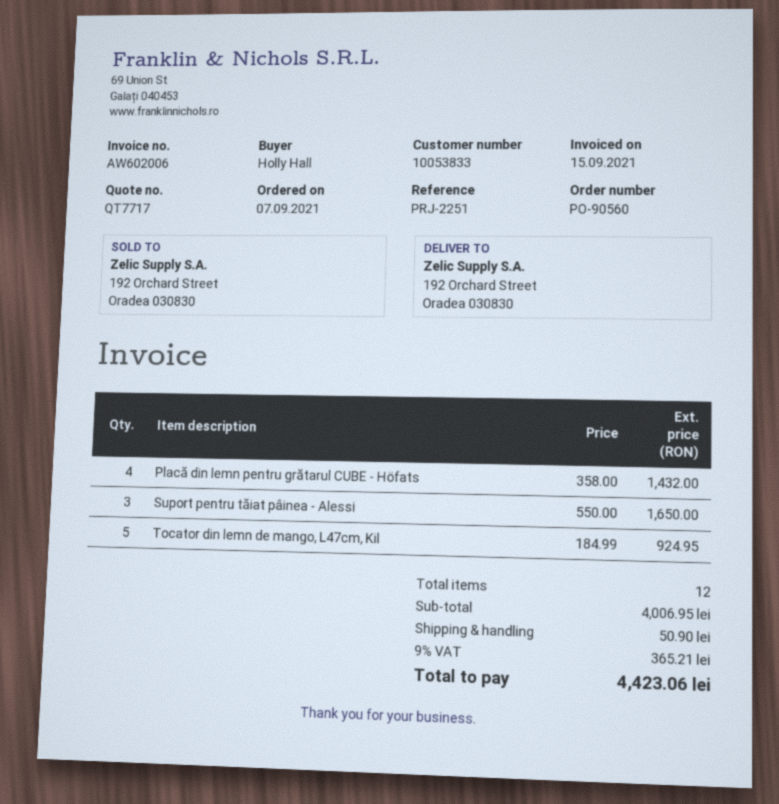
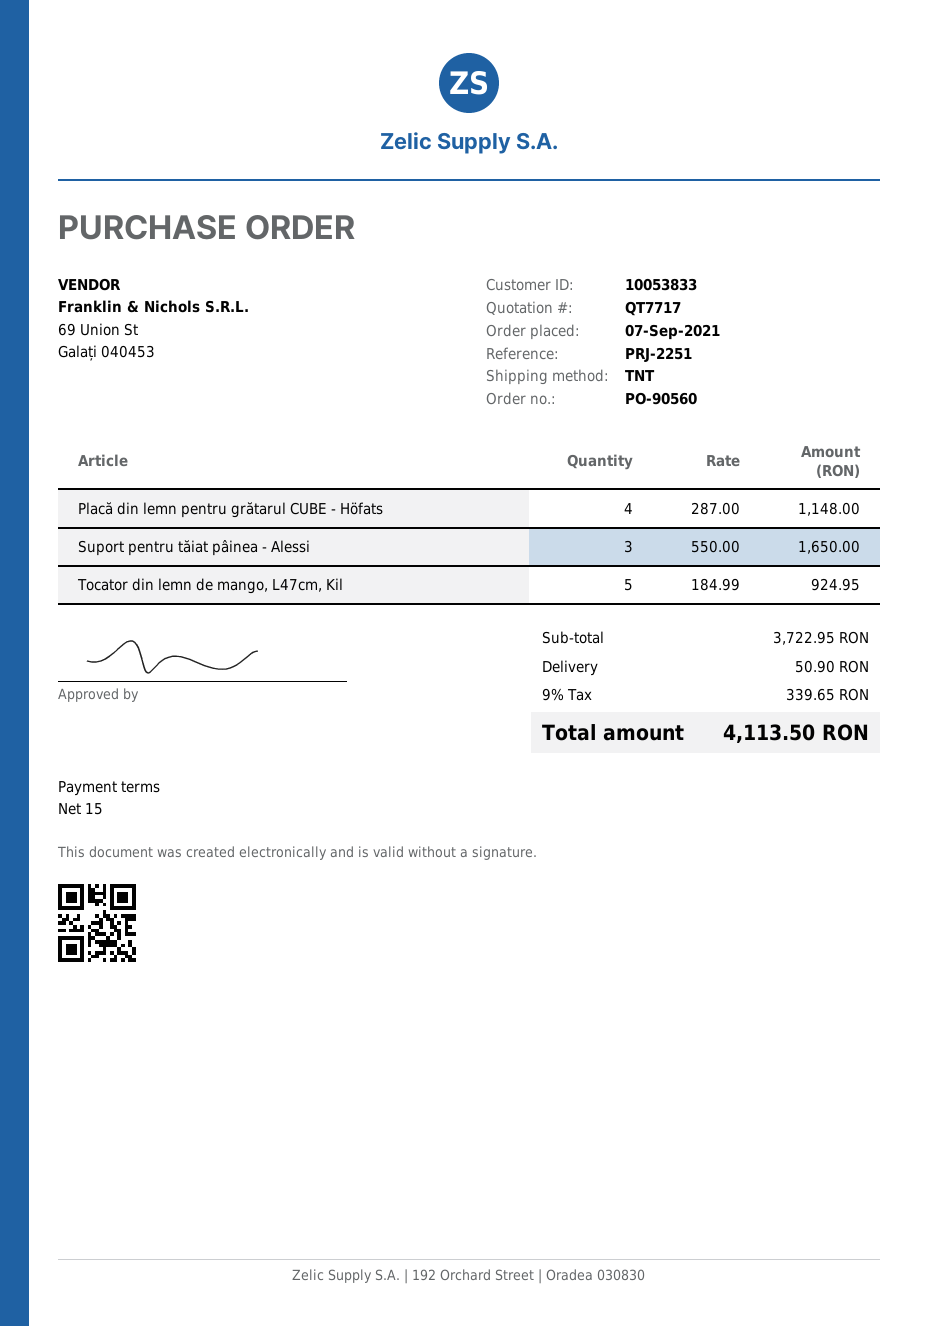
Placă din lemn pentru grătarul CUBE - Höfats: 4 x 358.00 = 1432.00 -> 4 x 287.00 = 1148.00
subtotal: 4006.95 -> 3722.95
tax: 9% = 365.21 -> 9% = 339.65
total: 4423.06 -> 4113.50

